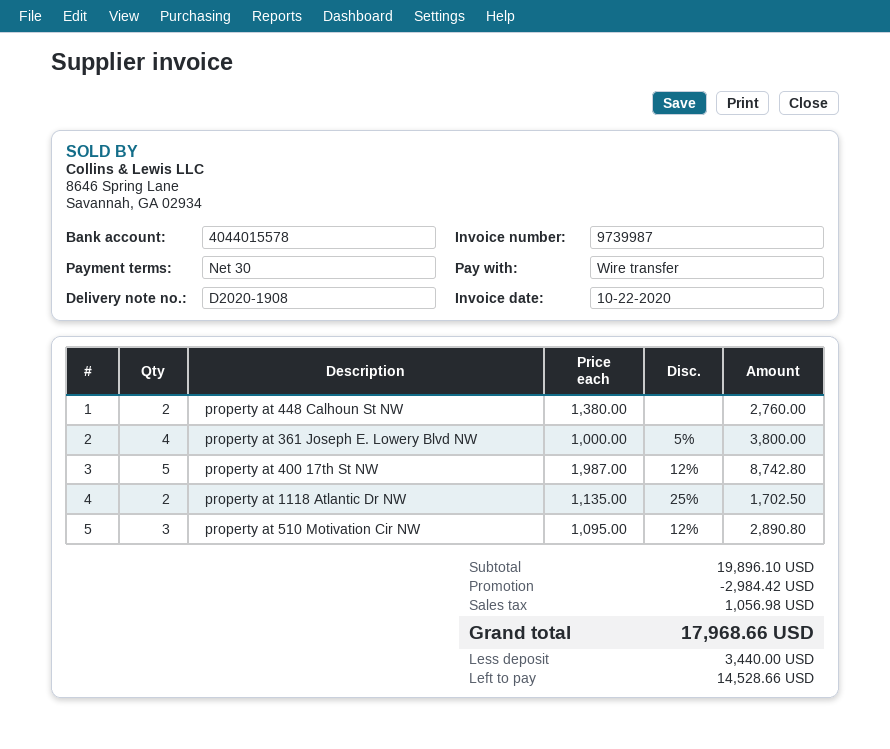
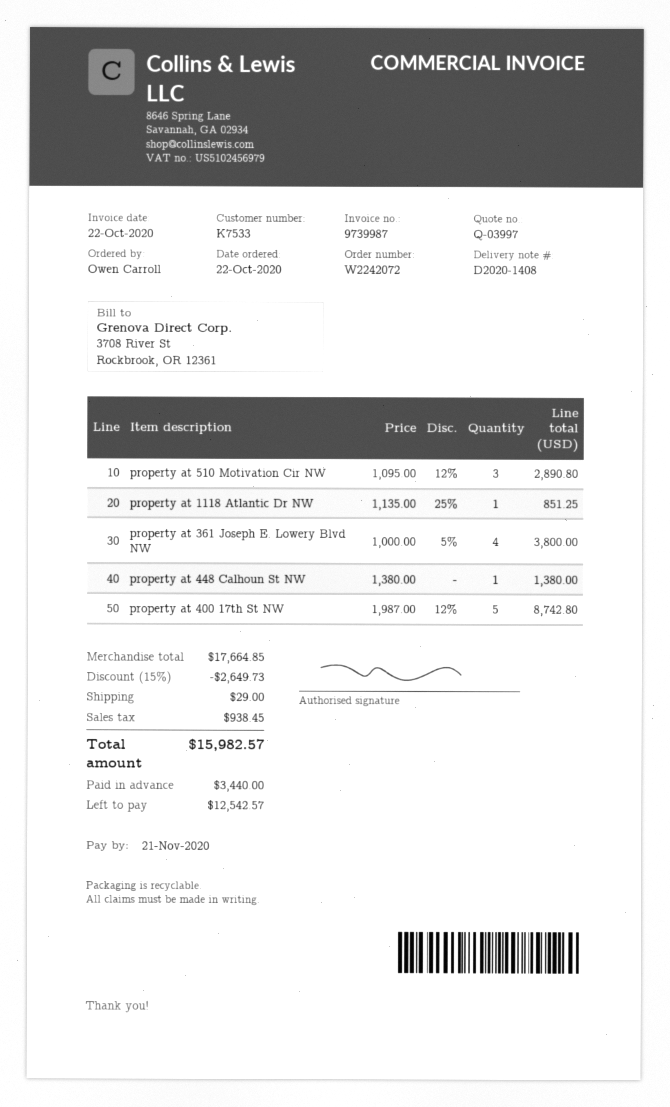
delivery note number: D2020-1908 -> D2020-1408
property at 448 Calhoun St NW: 2 x 1380.00 = 2760.00 -> 1 x 1380.00 = 1380.00
property at 1118 Atlantic Dr NW: 2 x 1135.00 - 25% = 1702.50 -> 1 x 1135.00 - 25% = 851.25
subtotal: 19896.10 -> 17664.85
discount: 2984.42 -> 2649.73
shipping: none -> 29.00
tax: 1056.98 -> 938.45
total: 17968.66 -> 15982.57
balance: 14528.66 -> 12542.57

